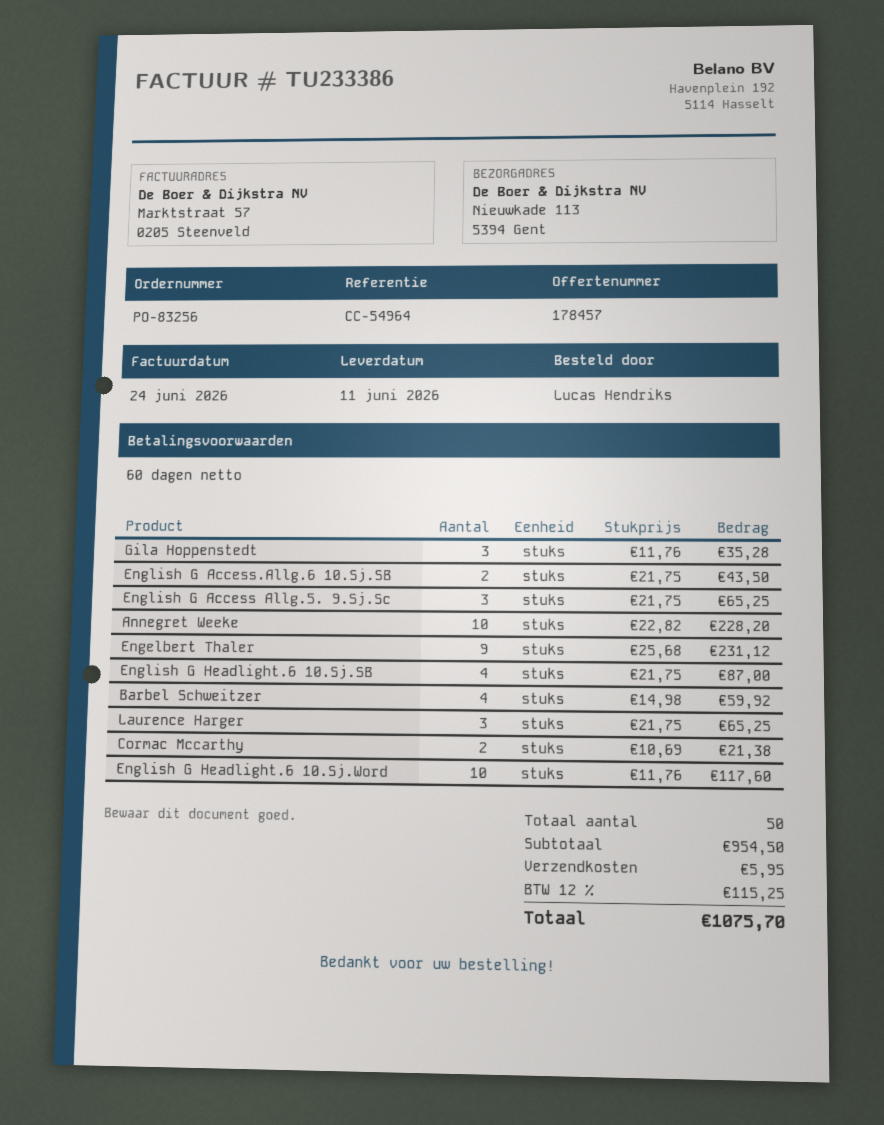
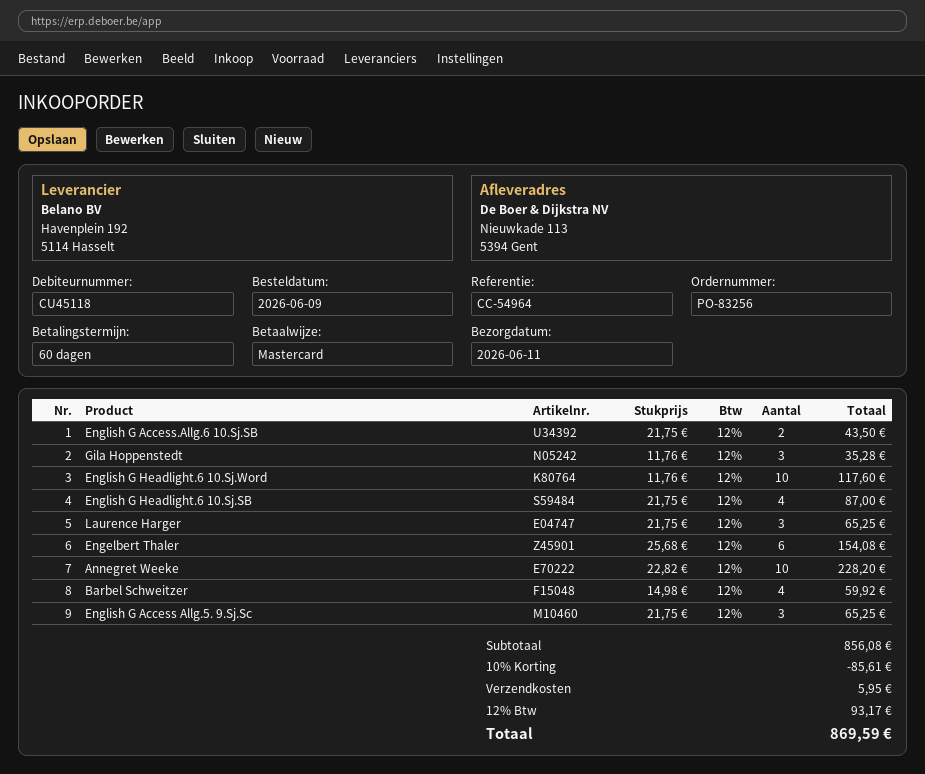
Engelbert Thaler: 9 x 25.68 = 231.12 -> 6 x 25.68 = 154.08
Cormac Mccarthy: 2 x 10.69 = 21.38 -> none
subtotal: 954.50 -> 856.08
discount: none -> 10% = 85.61
tax: 12% = 115.25 -> 12% = 93.17
total: 1075.70 -> 869.59

